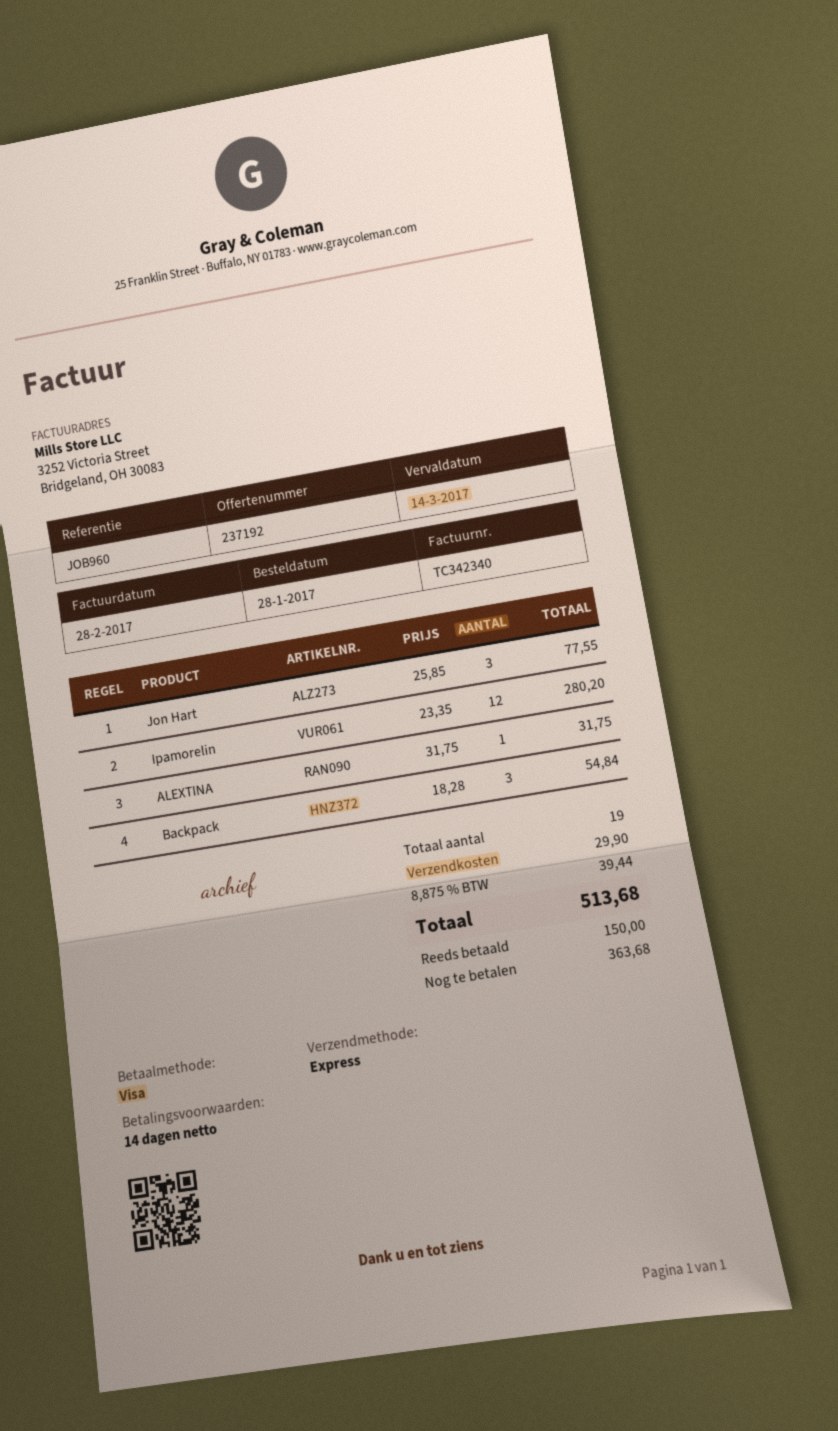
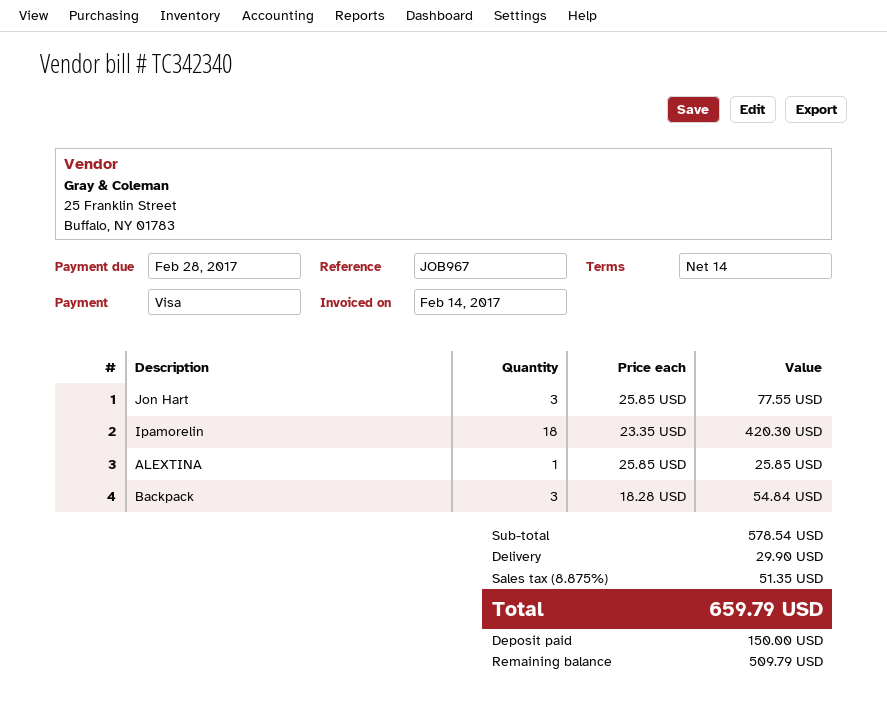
invoice date: 2017-02-28 -> 2017-02-14
due date: 2017-03-14 -> 2017-02-28
reference: JOB960 -> JOB967
Ipamorelin: 12 x 23.35 = 280.20 -> 18 x 23.35 = 420.30
ALEXTINA: 1 x 31.75 = 31.75 -> 1 x 25.85 = 25.85
tax: 8.875% = 39.44 -> 8.875% = 51.35
total: 513.68 -> 659.79
balance: 363.68 -> 509.79

